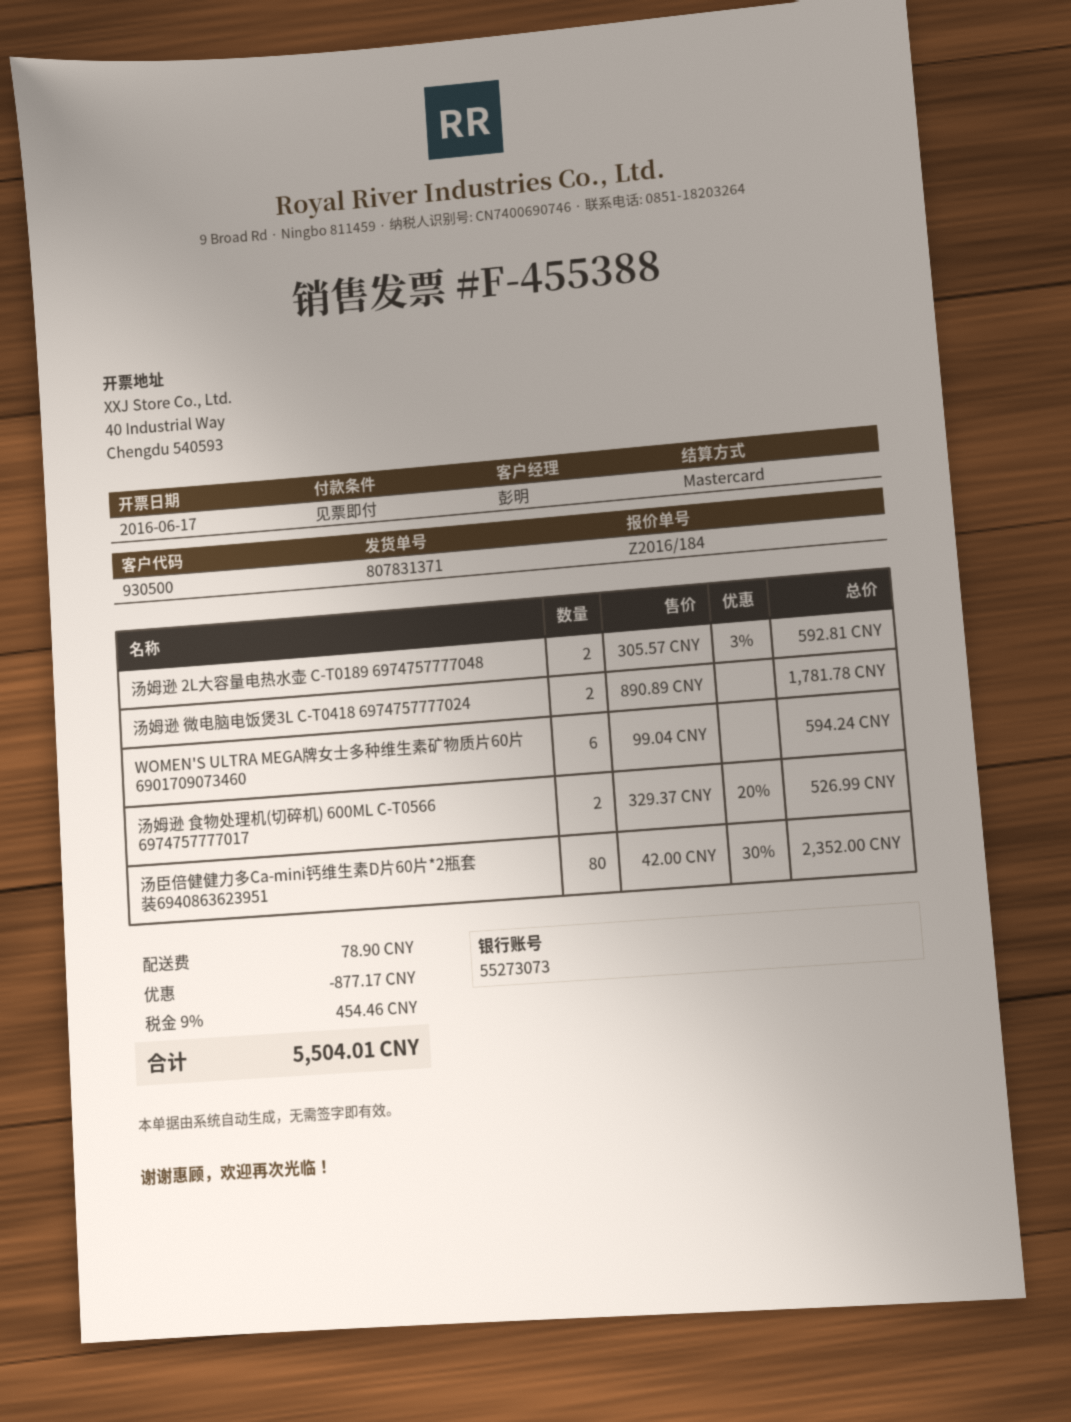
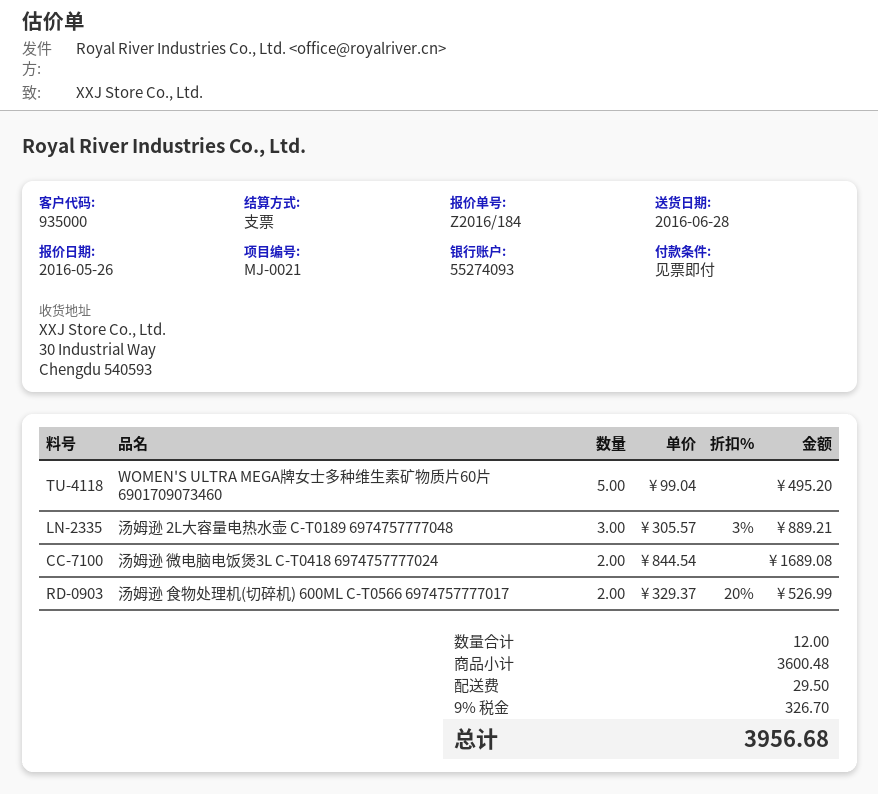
customer number: 930500 -> 935000
payment method: Mastercard -> cheque
bank account: 55273073 -> 55274093
汤姆逊 2L大容量电热水壶 C-T0189 6974757777048: 2 x 305.57 - 3% = 592.81 -> 3 x 305.57 - 3% = 889.21
汤姆逊 微电脑电饭煲3L C-T0418 6974757777024: 2 x 890.89 = 1781.78 -> 2 x 844.54 = 1689.08
WOMEN'S ULTRA MEGA牌女士多种维生素矿物质片60片 6901709073460: 6 x 99.04 = 594.24 -> 5 x 99.04 = 495.20
汤臣倍健健力多Ca-mini钙维生素D片60片*2瓶套装6940863623951: 80 x 42.00 - 30% = 2352.00 -> none
discount: 877.17 -> none
shipping: 78.90 -> 29.50
tax: 9% = 454.46 -> 9% = 326.70
total: 5504.01 -> 3956.68

